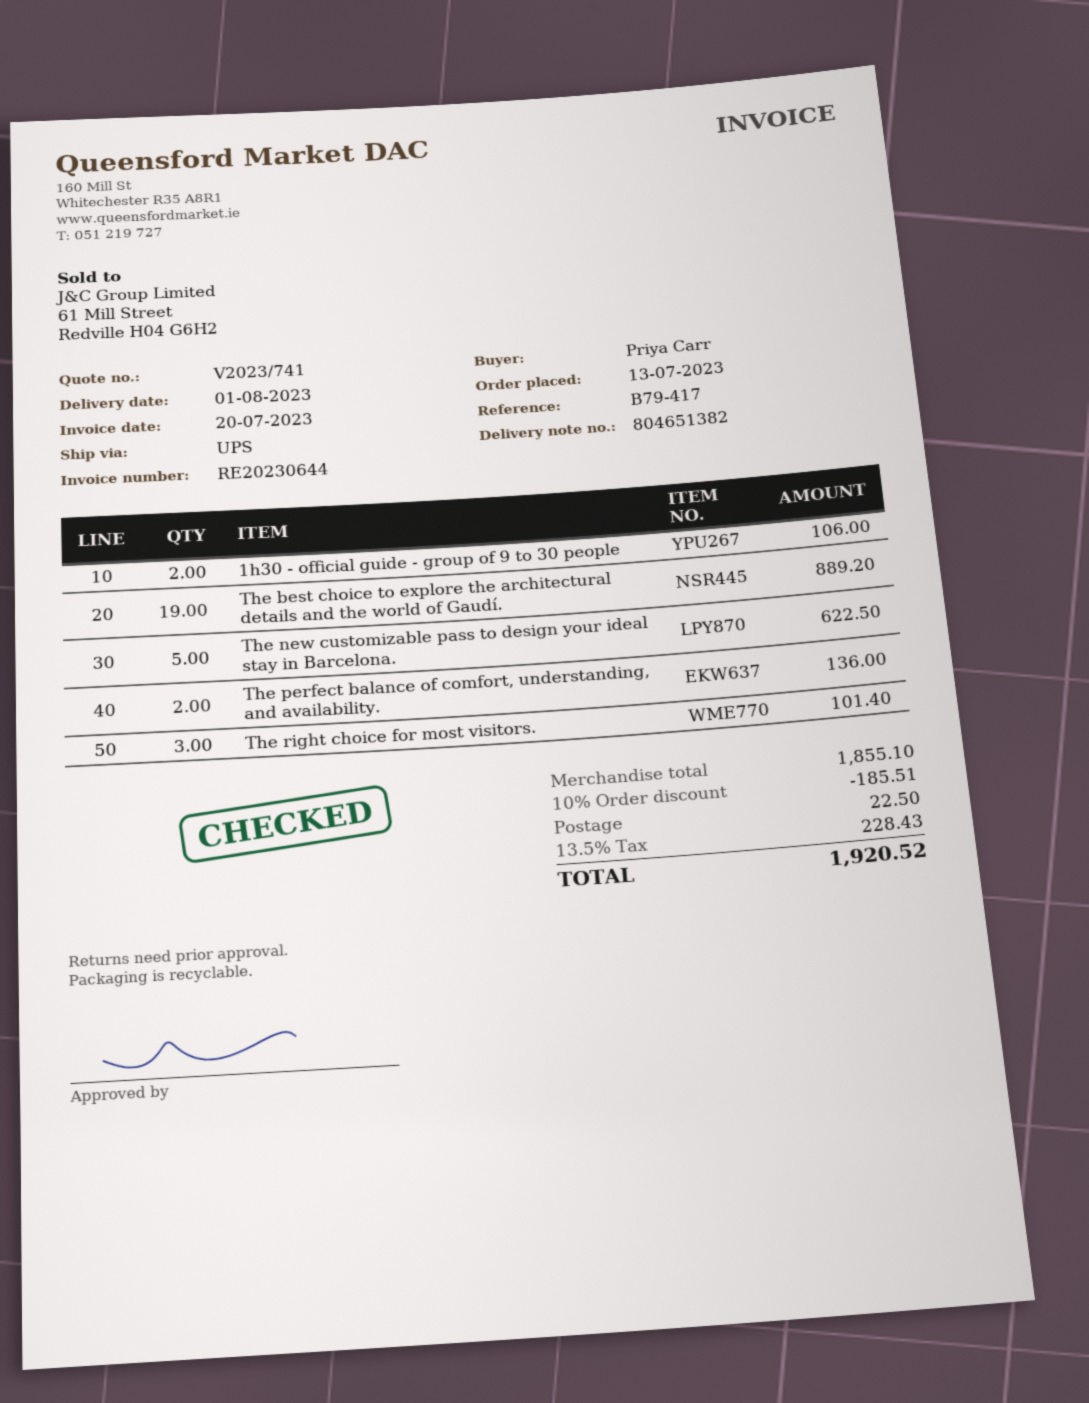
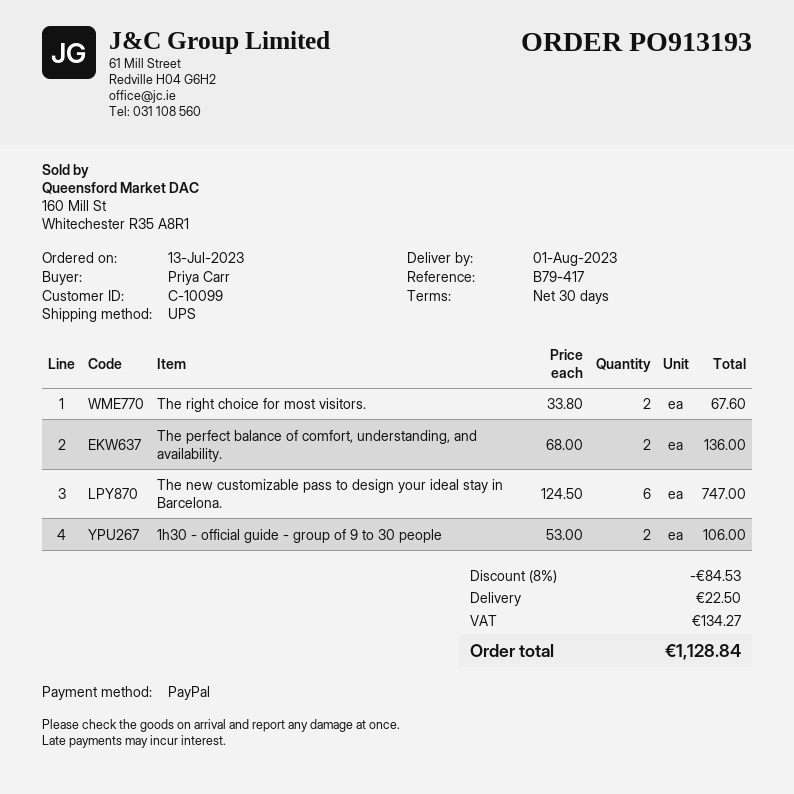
The best choice to explore the architectural details and the world of Gaudí.: 19 for 889.20 -> none
The new customizable pass to design your ideal stay in Barcelona.: 5 for 622.50 -> 6 for 747.00
The right choice for most visitors.: 3 for 101.40 -> 2 for 67.60
discount: 10% = 185.51 -> 8% = 84.53
tax: 228.43 -> 134.27
total: 1920.52 -> 1128.84

